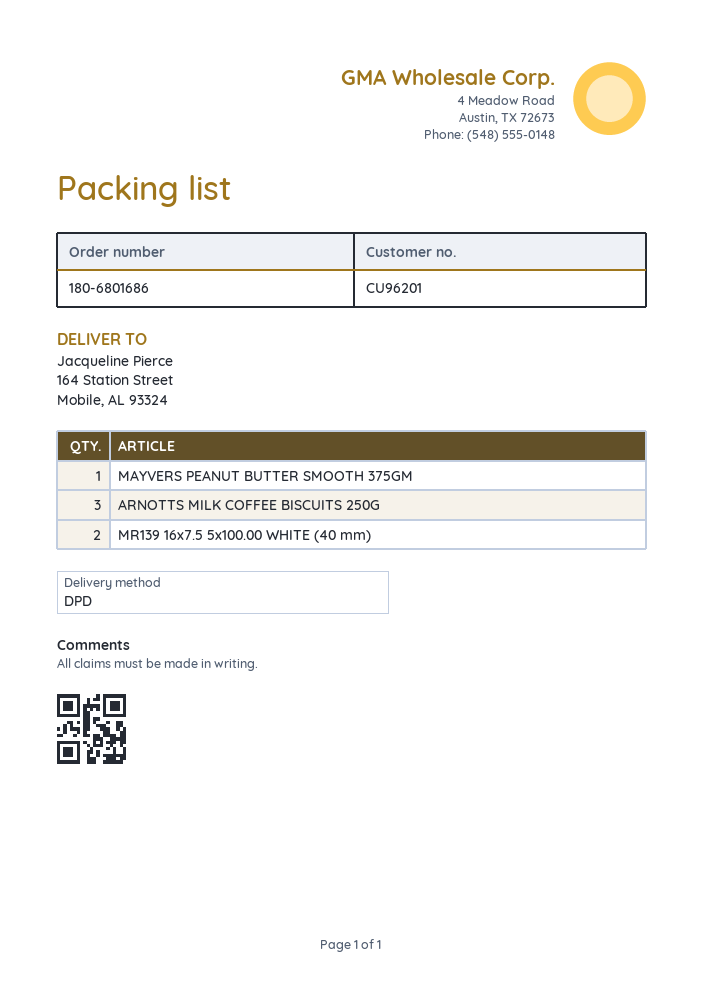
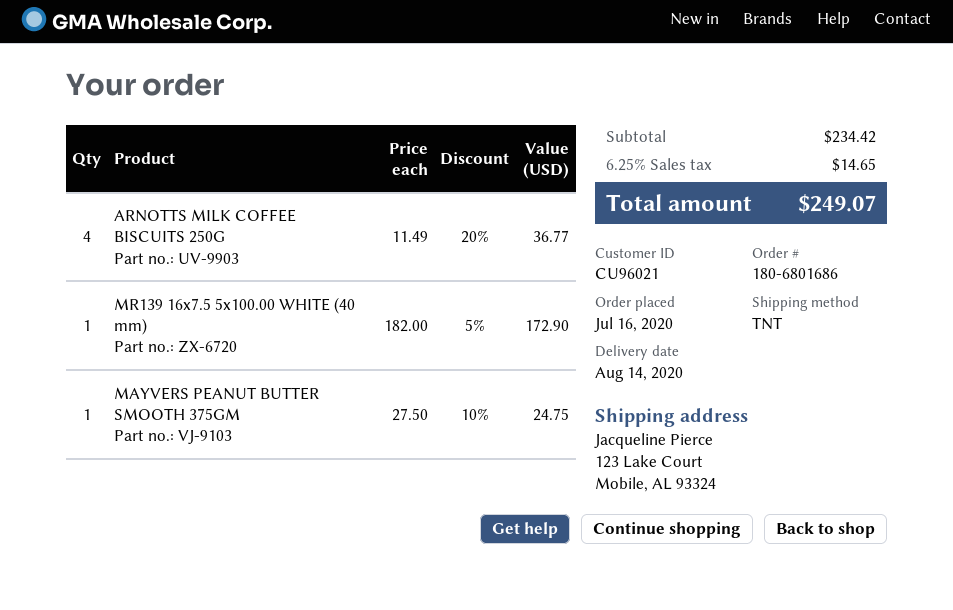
customer number: CU96201 -> CU96021
shipping method: DPD -> TNT
ship to: 164 Station Street, Mobile, AL 93324 -> 123 Lake Court, Mobile, AL 93324
ARNOTTS MILK COFFEE BISCUITS 250G: 3 -> 4
MR139 16x7.5 5x100.00 WHITE (40 mm): 2 -> 1

